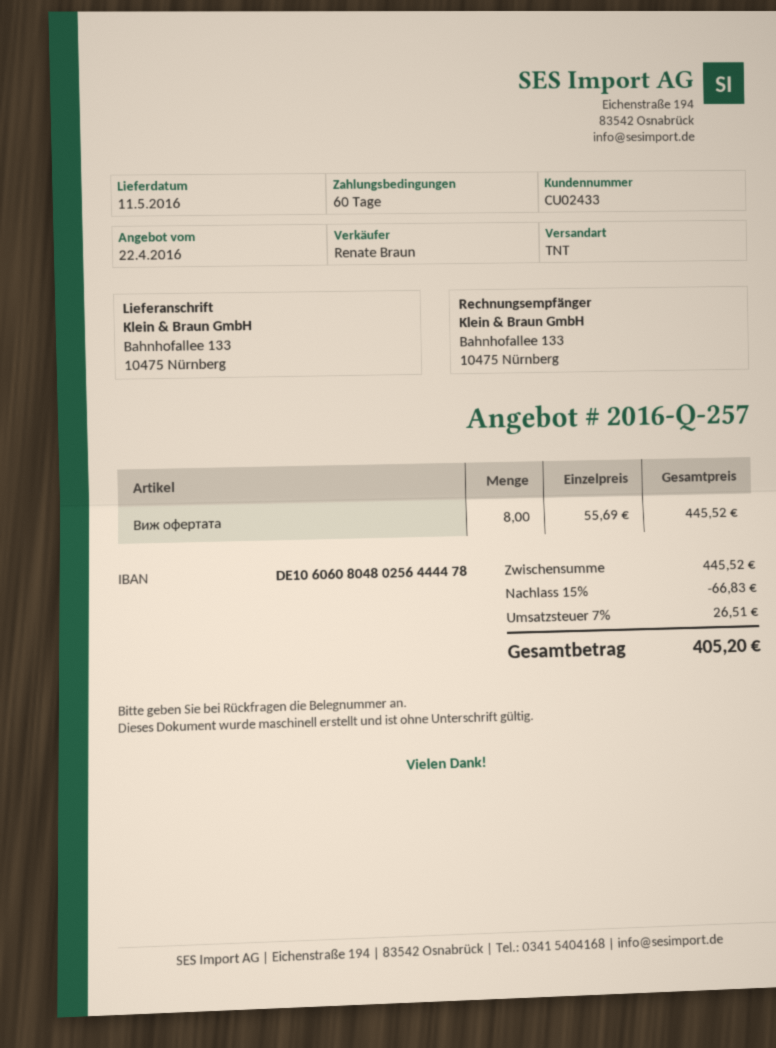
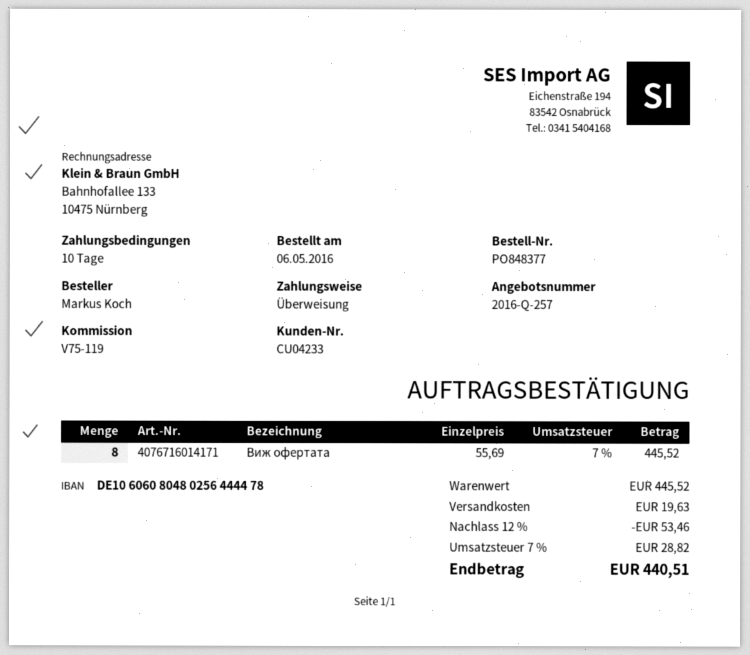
payment terms: 60 days -> 10 days
customer number: CU02433 -> CU04233
discount: 15% = 66.83 -> 12% = 53.46
shipping: none -> 19.63
tax: 7% = 26.51 -> 7% = 28.82
total: 405.20 -> 440.51

